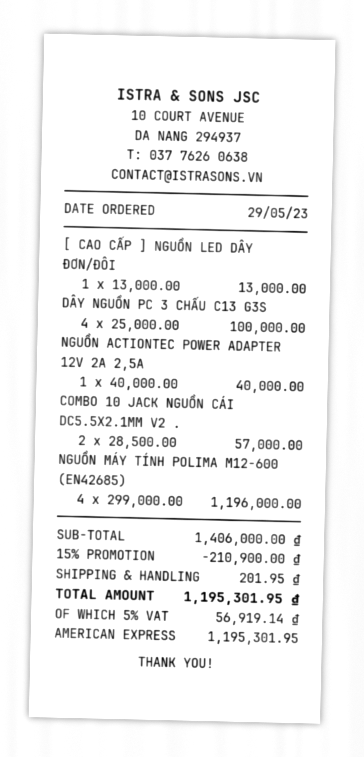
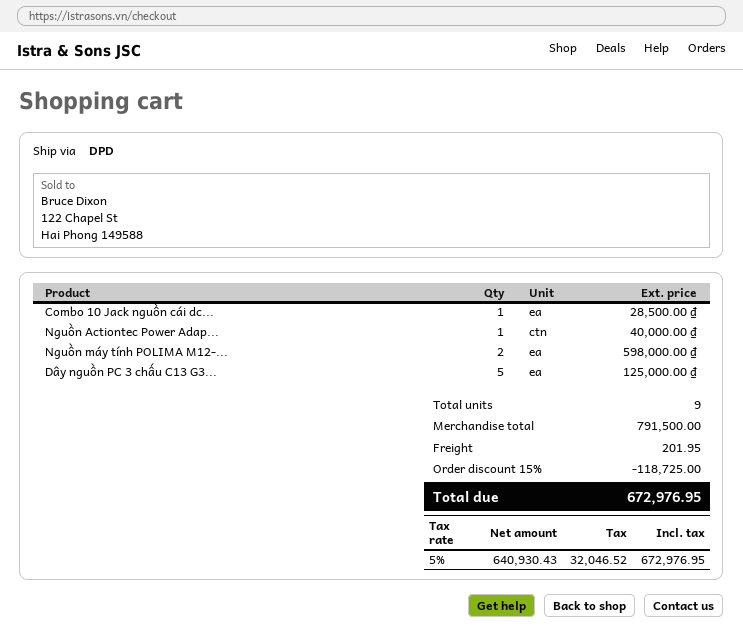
[ CAO CẤP ] NGUỒN LED DÂY ĐƠN/ĐÔI: 1 for 13000.00 -> none
DÂY NGUỒN PC 3 CHẤU C13 G3S: 4 for 100000.00 -> 5 for 125000.00
COMBO 10 JACK NGUỒN CÁI DC5.5X2.1MM V2 .: 2 for 57000.00 -> 1 for 28500.00
NGUỒN MÁY TÍNH POLIMA M12-600 (EN42685): 4 for 1196000.00 -> 2 for 598000.00
subtotal: 1406000.00 -> 791500.00
discount: 15% = 210900.00 -> 15% = 118725.00
tax: 5% = 56919.14 -> 5% = 32046.52
total: 1195301.95 -> 672976.95

